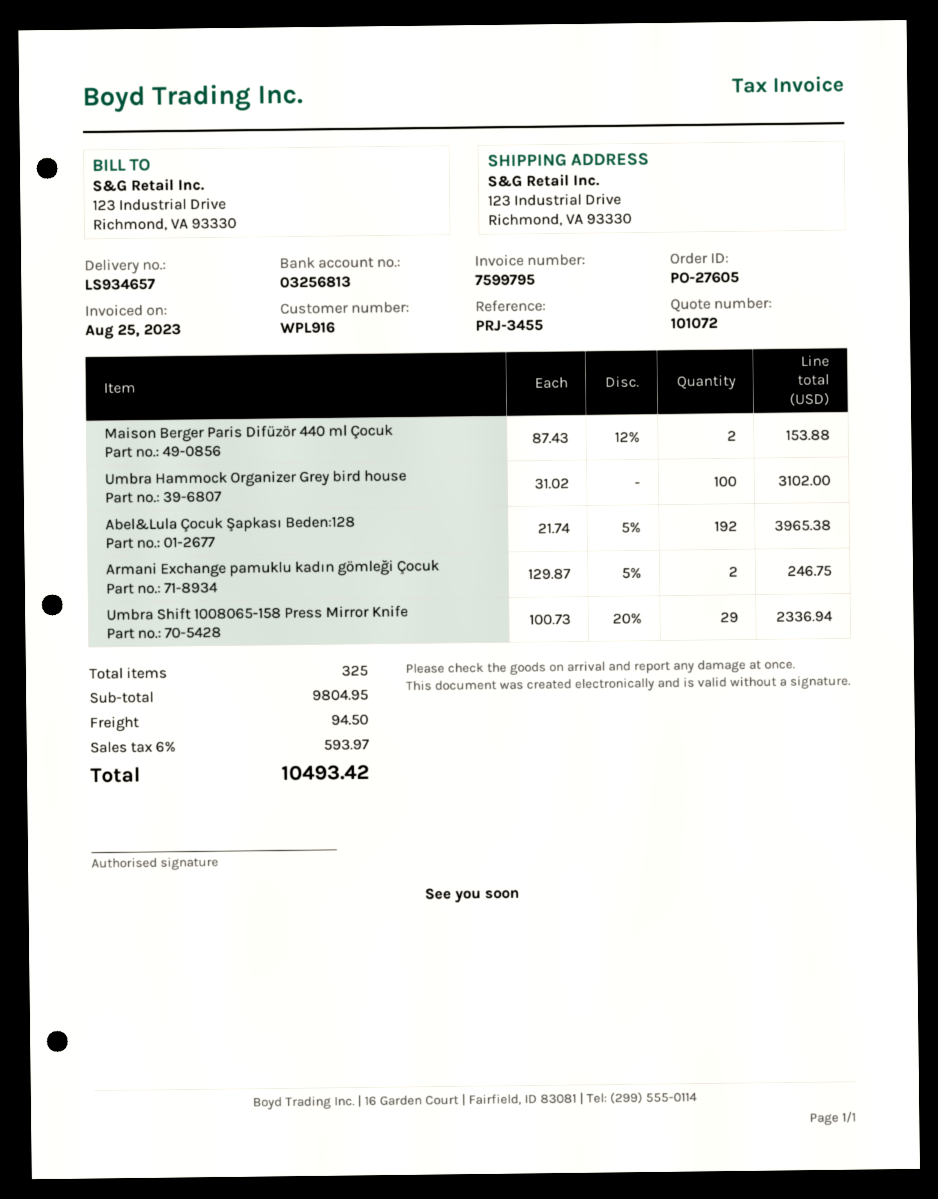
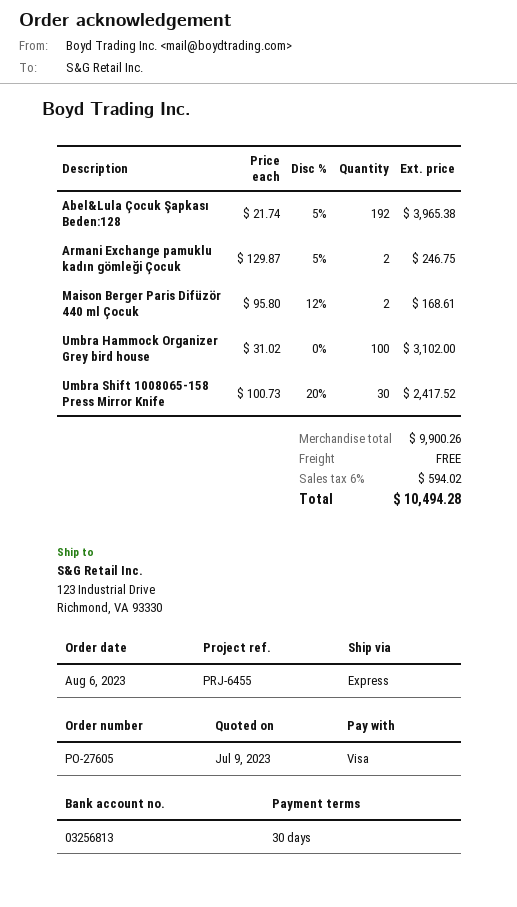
reference: PRJ-3455 -> PRJ-6455
Maison Berger Paris Difüzör 440 ml Çocuk: 2 x 87.43 - 12% = 153.88 -> 2 x 95.80 - 12% = 168.61
Umbra Shift 1008065-158 Press Mirror Knife: 29 x 100.73 - 20% = 2336.94 -> 30 x 100.73 - 20% = 2417.52
subtotal: 9804.95 -> 9900.26
shipping: 94.50 -> 0.00
tax: 6% = 593.97 -> 6% = 594.02
total: 10493.42 -> 10494.28

